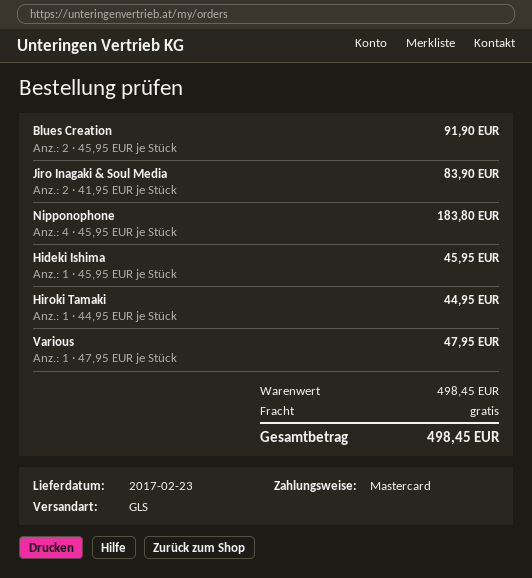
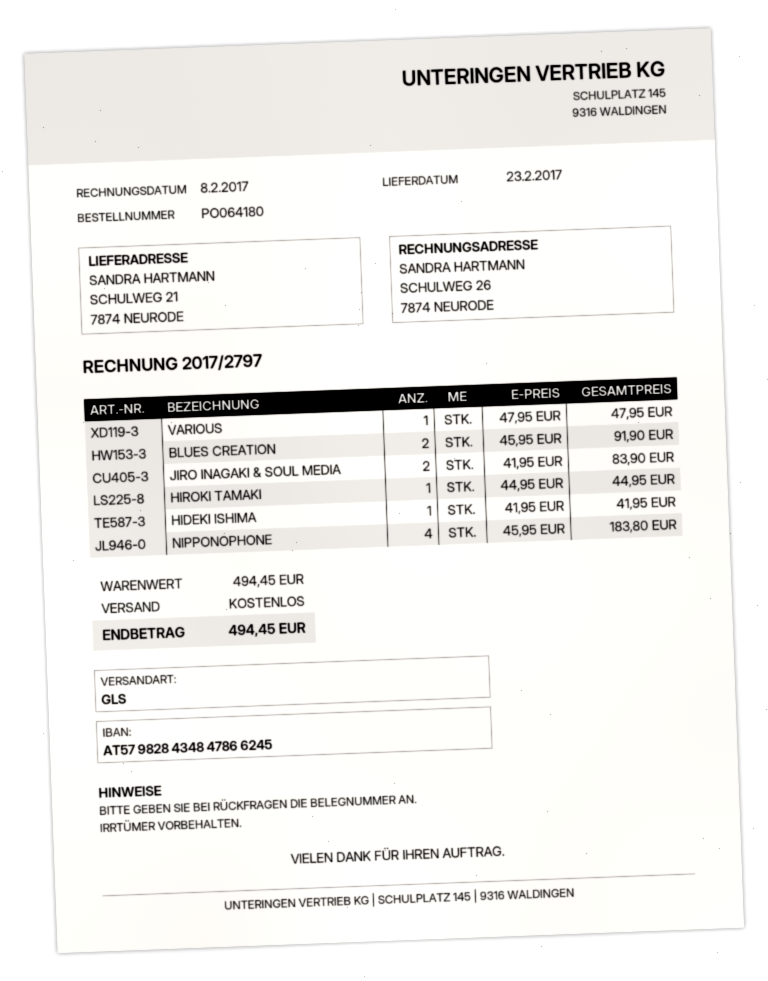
Hideki Ishima: 1 x 45.95 = 45.95 -> 1 x 41.95 = 41.95
subtotal: 498.45 -> 494.45
total: 498.45 -> 494.45

